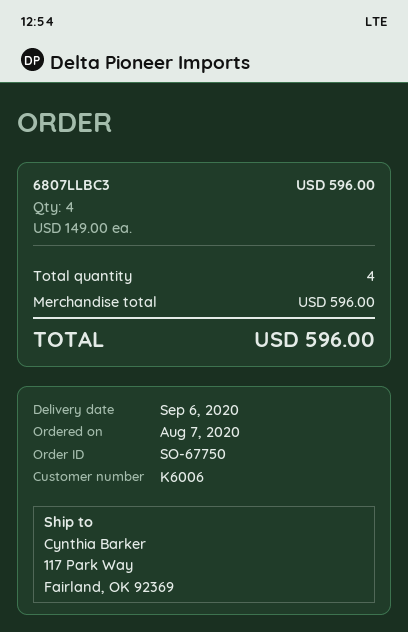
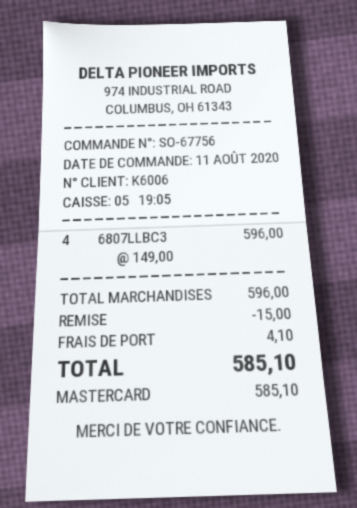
order number: SO-67750 -> SO-67756
order date: 2020-08-07 -> 2020-08-11
discount: none -> 15.00
shipping: none -> 4.10
total: 596.00 -> 585.10

